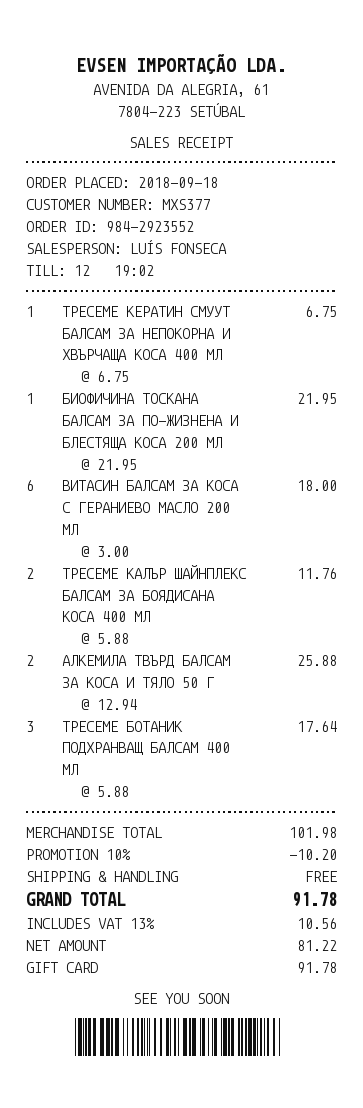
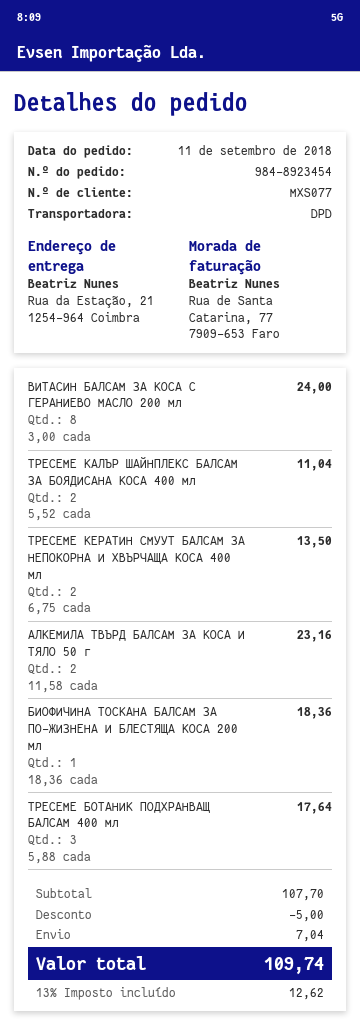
order number: 984-2923552 -> 984-8923454
order date: 2018-09-18 -> 2018-09-11
customer number: MXS377 -> MXS077
ТРЕСЕМЕ КЕРАТИН СМУУТ БАЛСАМ ЗА НЕПОКОРНА И ХВЪРЧАЩА КОСА 400 МЛ: 1 x 6.75 = 6.75 -> 2 x 6.75 = 13.50
БИОФИЧИНА ТОСКАНА БАЛСАМ ЗА ПО-ЖИЗНЕНА И БЛЕСТЯЩА КОСА 200 МЛ: 1 x 21.95 = 21.95 -> 1 x 18.36 = 18.36
ВИТАСИН БАЛСАМ ЗА КОСА С ГЕРАНИЕВО МАСЛО 200 МЛ: 6 x 3.00 = 18.00 -> 8 x 3.00 = 24.00
ТРЕСЕМЕ КАЛЪР ШАЙНПЛЕКС БАЛСАМ ЗА БОЯДИСАНА КОСА 400 МЛ: 2 x 5.88 = 11.76 -> 2 x 5.52 = 11.04
АЛКЕМИЛА ТВЪРД БАЛСАМ ЗА КОСА И ТЯЛО 50 Г: 2 x 12.94 = 25.88 -> 2 x 11.58 = 23.16
subtotal: 101.98 -> 107.70
discount: 10.20 -> 5.00
shipping: 0.00 -> 7.04
tax: 13% = 10.56 -> 13% = 12.62
total: 91.78 -> 109.74

